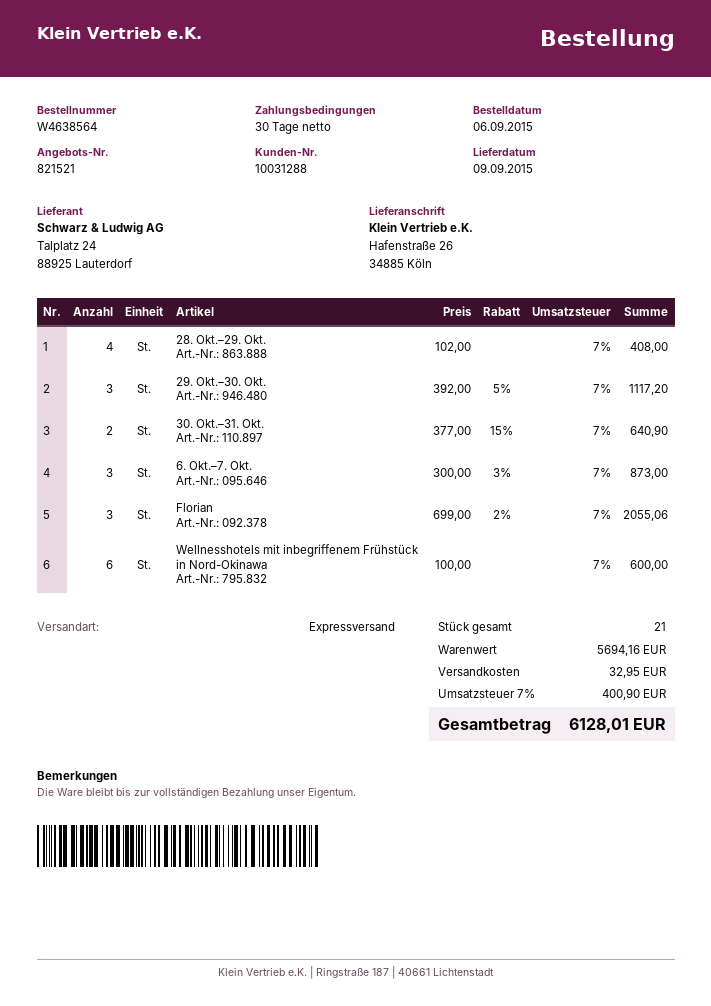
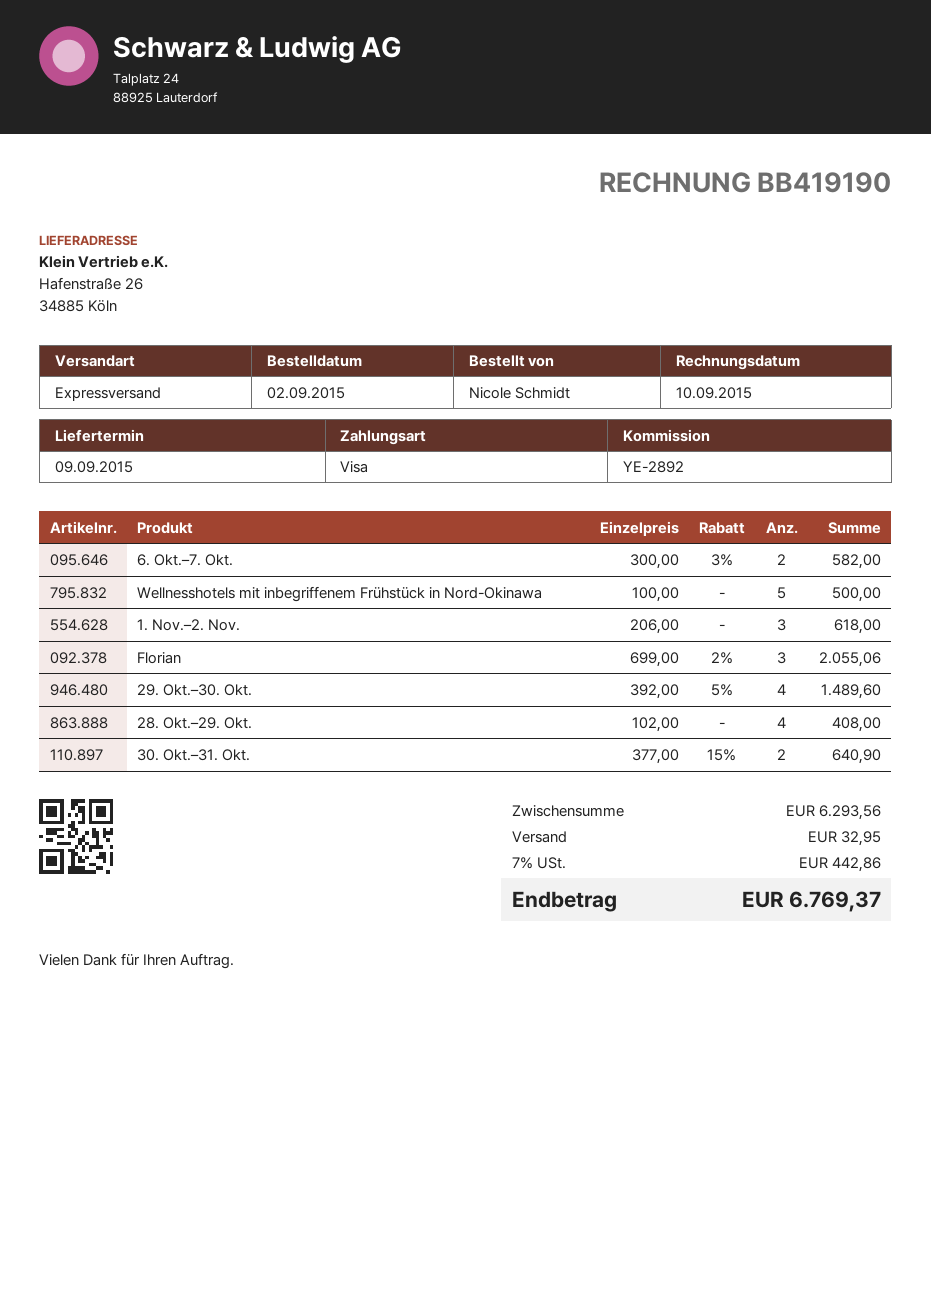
order date: 2015-09-06 -> 2015-09-02
29. Okt.–30. Okt.: 3 x 392.00 - 5% = 1117.20 -> 4 x 392.00 - 5% = 1489.60
6. Okt.–7. Okt.: 3 x 300.00 - 3% = 873.00 -> 2 x 300.00 - 3% = 582.00
Wellnesshotels mit inbegriffenem Frühstück in Nord-Okinawa: 6 x 100.00 = 600.00 -> 5 x 100.00 = 500.00
1. Nov.–2. Nov.: none -> 3 x 206.00 = 618.00
subtotal: 5694.16 -> 6293.56
tax: 7% = 400.90 -> 7% = 442.86
total: 6128.01 -> 6769.37

